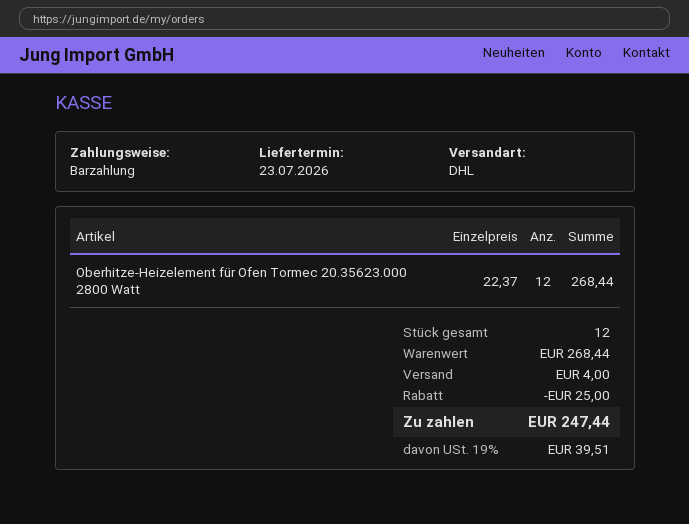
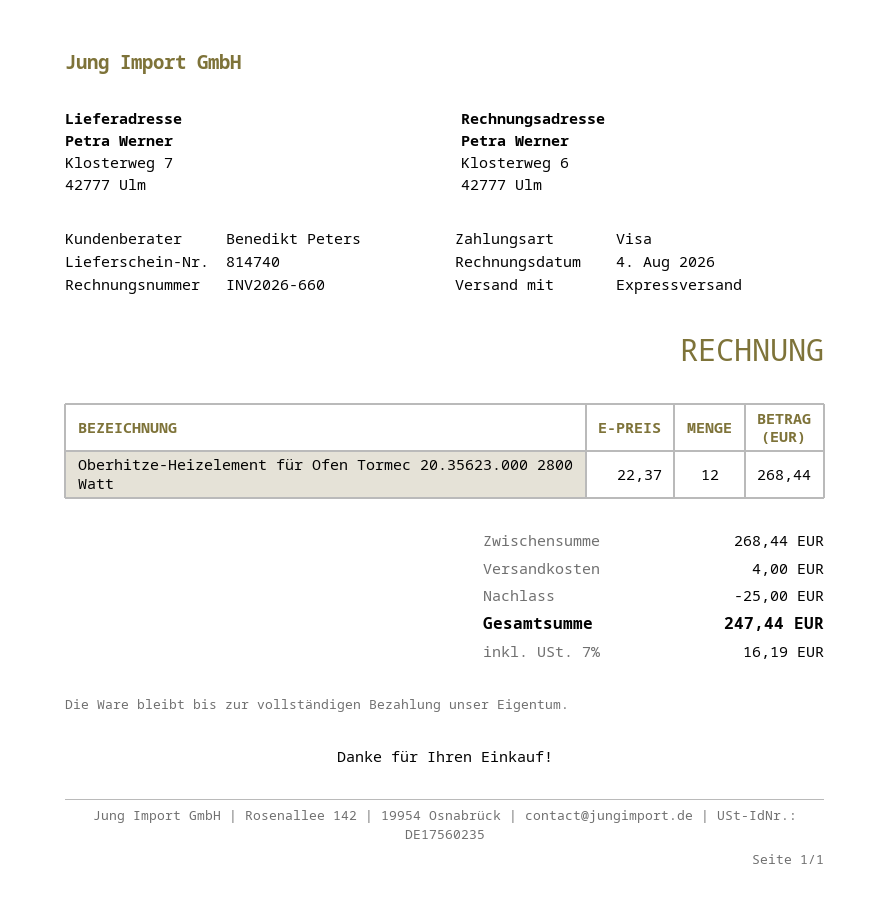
payment method: cash -> Visa
shipping method: DHL -> express
tax: 19% = 39.51 -> 7% = 16.19

